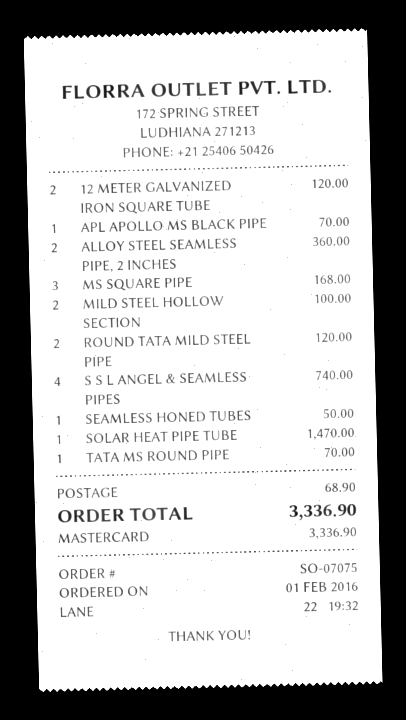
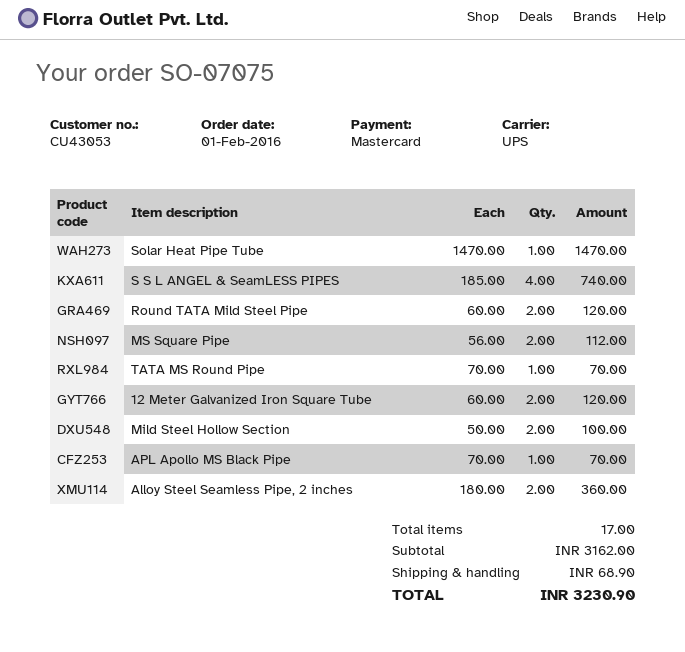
MS SQUARE PIPE: 3 for 168.00 -> 2 for 112.00
SEAMLESS HONED TUBES: 1 for 50.00 -> none
total: 3336.90 -> 3230.90

